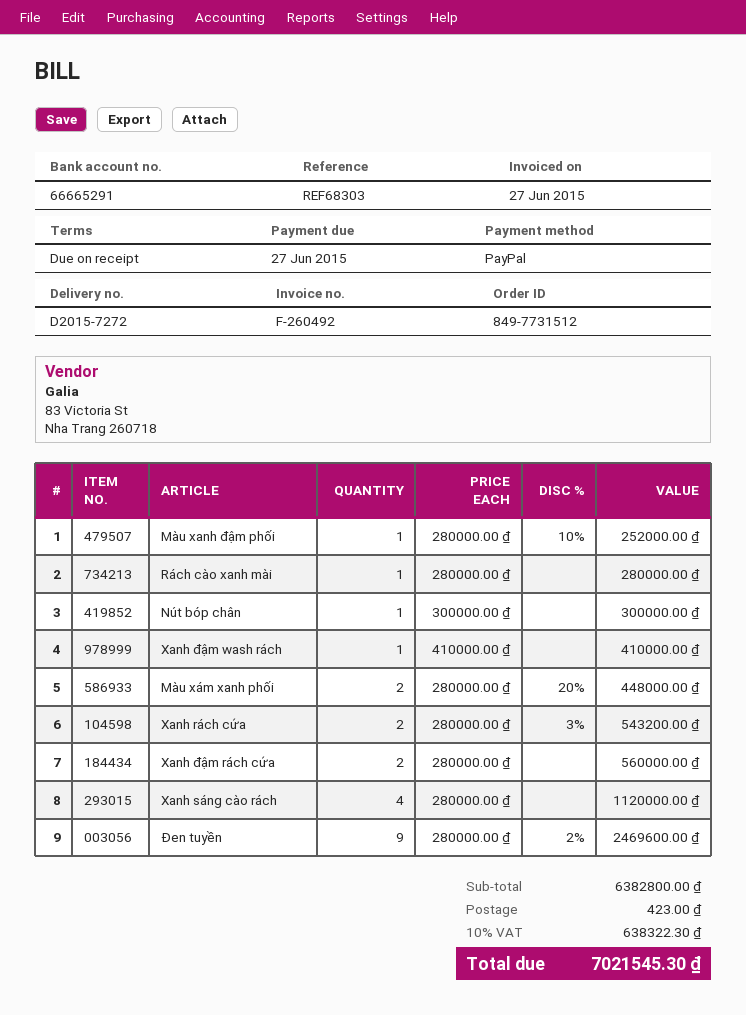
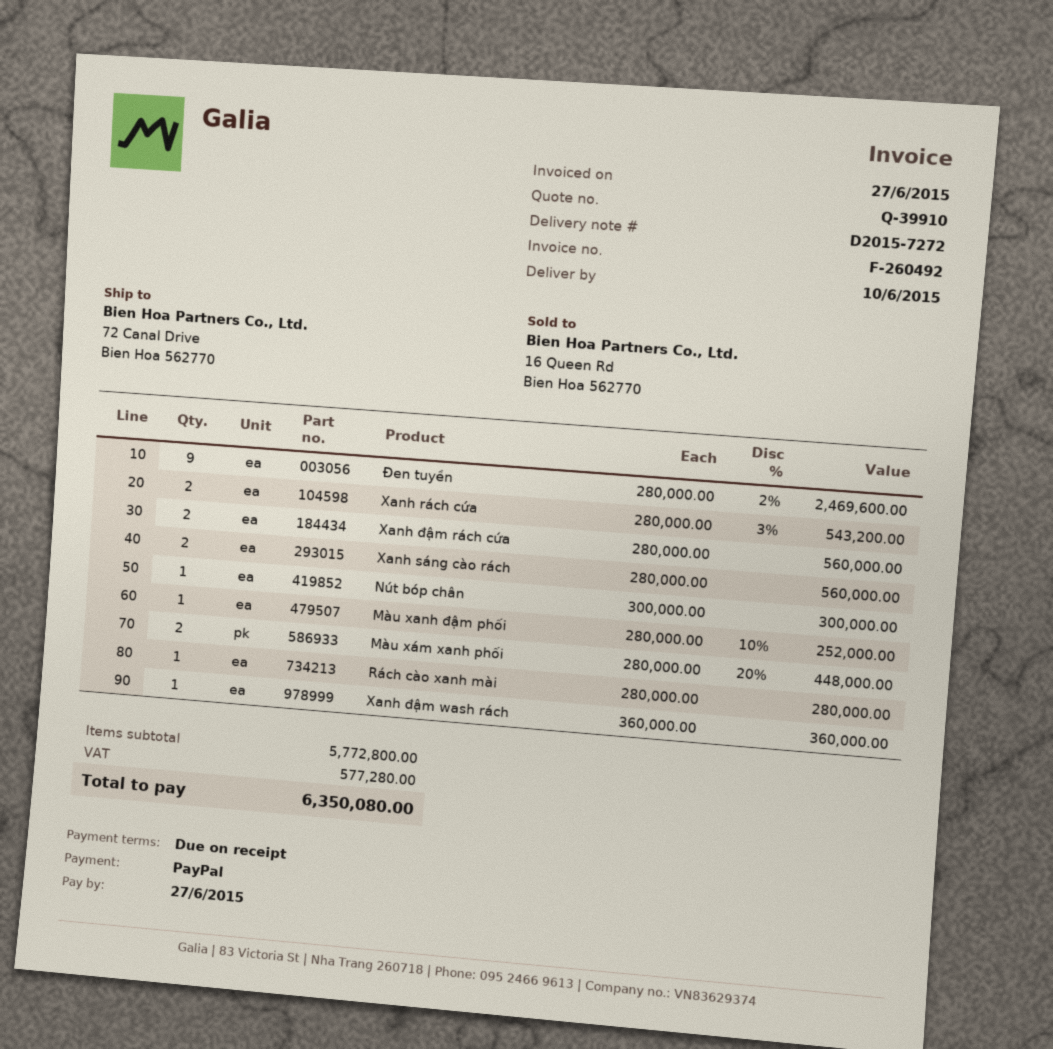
Xanh đậm wash rách: 1 x 410000.00 = 410000.00 -> 1 x 360000.00 = 360000.00
Xanh sáng cào rách: 4 x 280000.00 = 1120000.00 -> 2 x 280000.00 = 560000.00
subtotal: 6382800.00 -> 5772800.00
shipping: 423.00 -> none
tax: 638322.30 -> 577280.00
total: 7021545.30 -> 6350080.00

